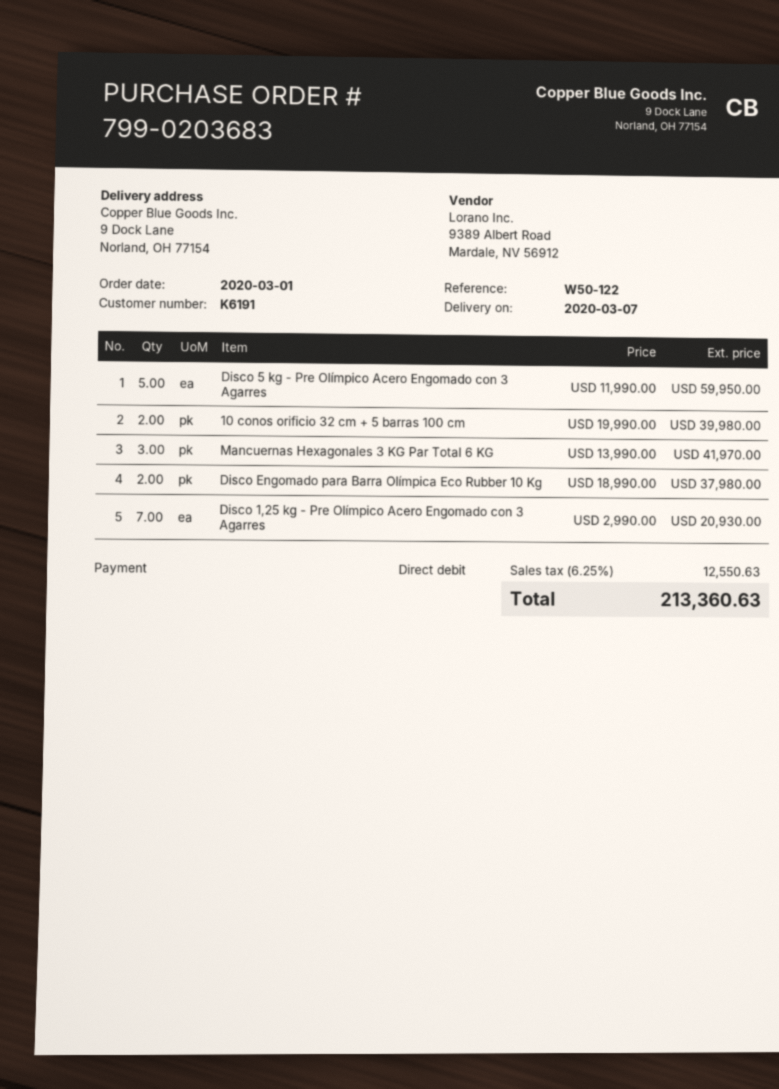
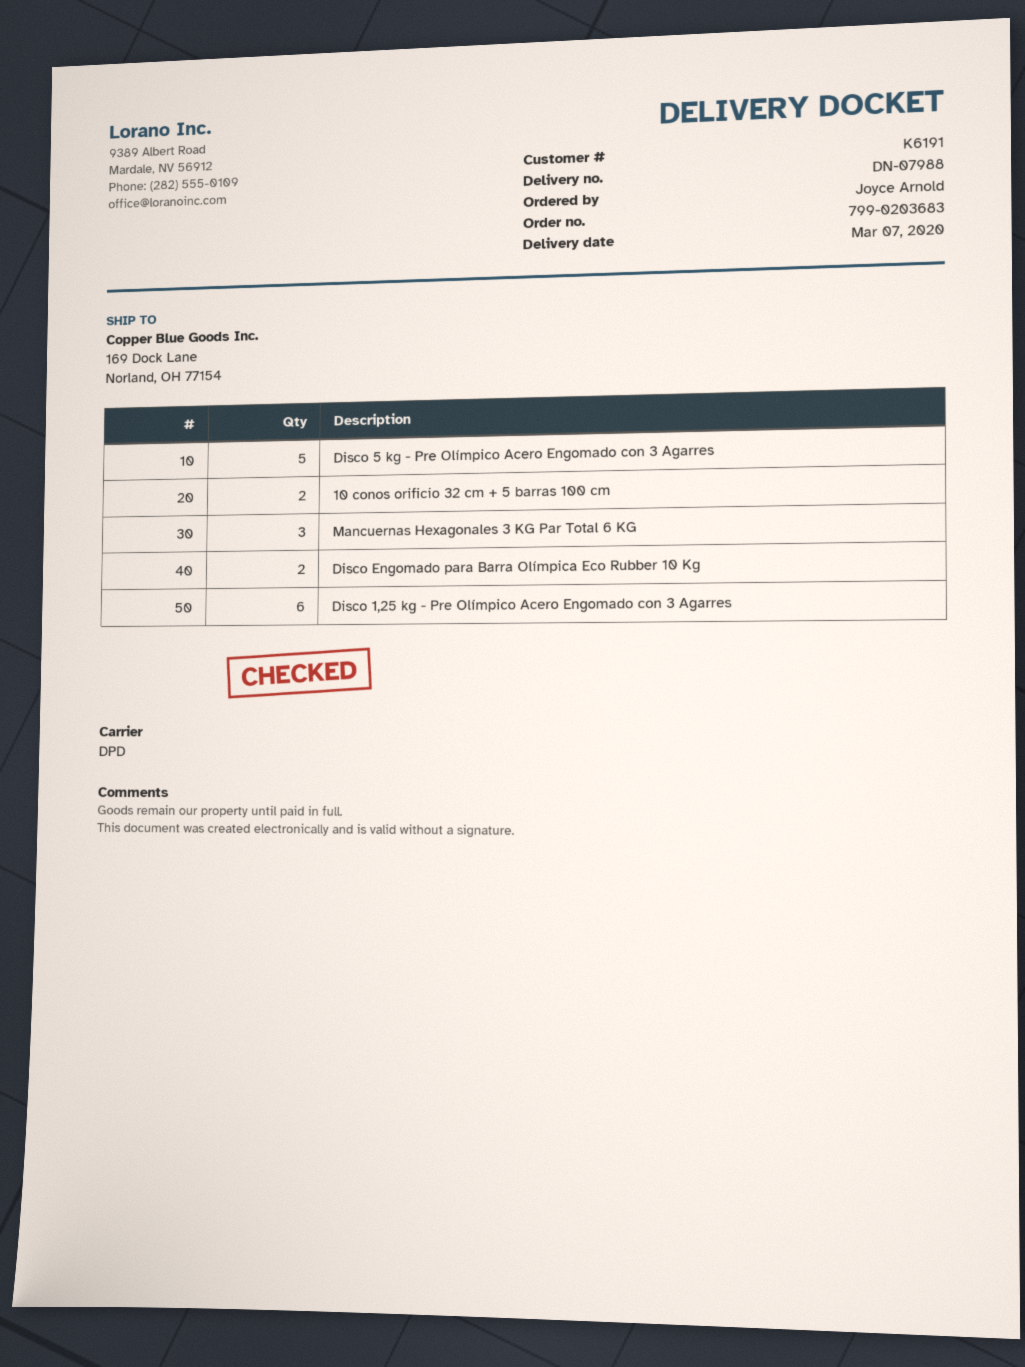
ship to: 9 Dock Lane, Norland, OH 77154 -> 169 Dock Lane, Norland, OH 77154
Disco 1,25 kg - Pre Olímpico Acero Engomado con 3 Agarres: 7 -> 6

